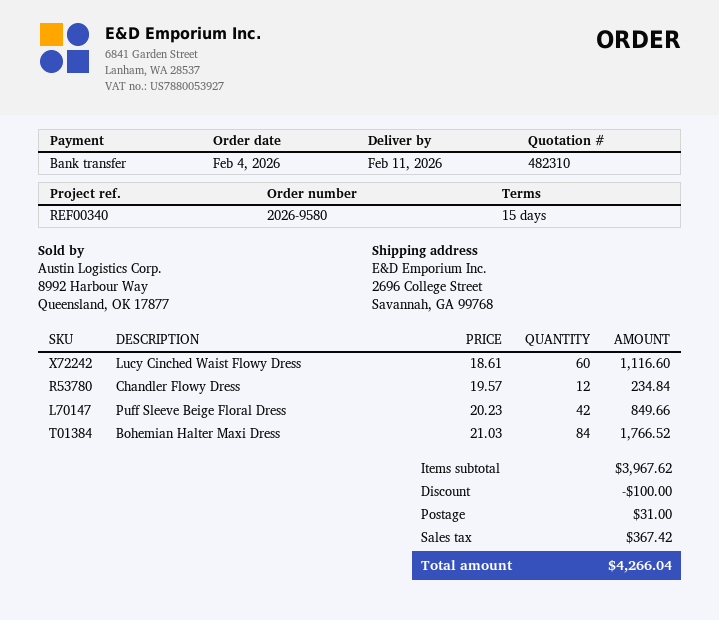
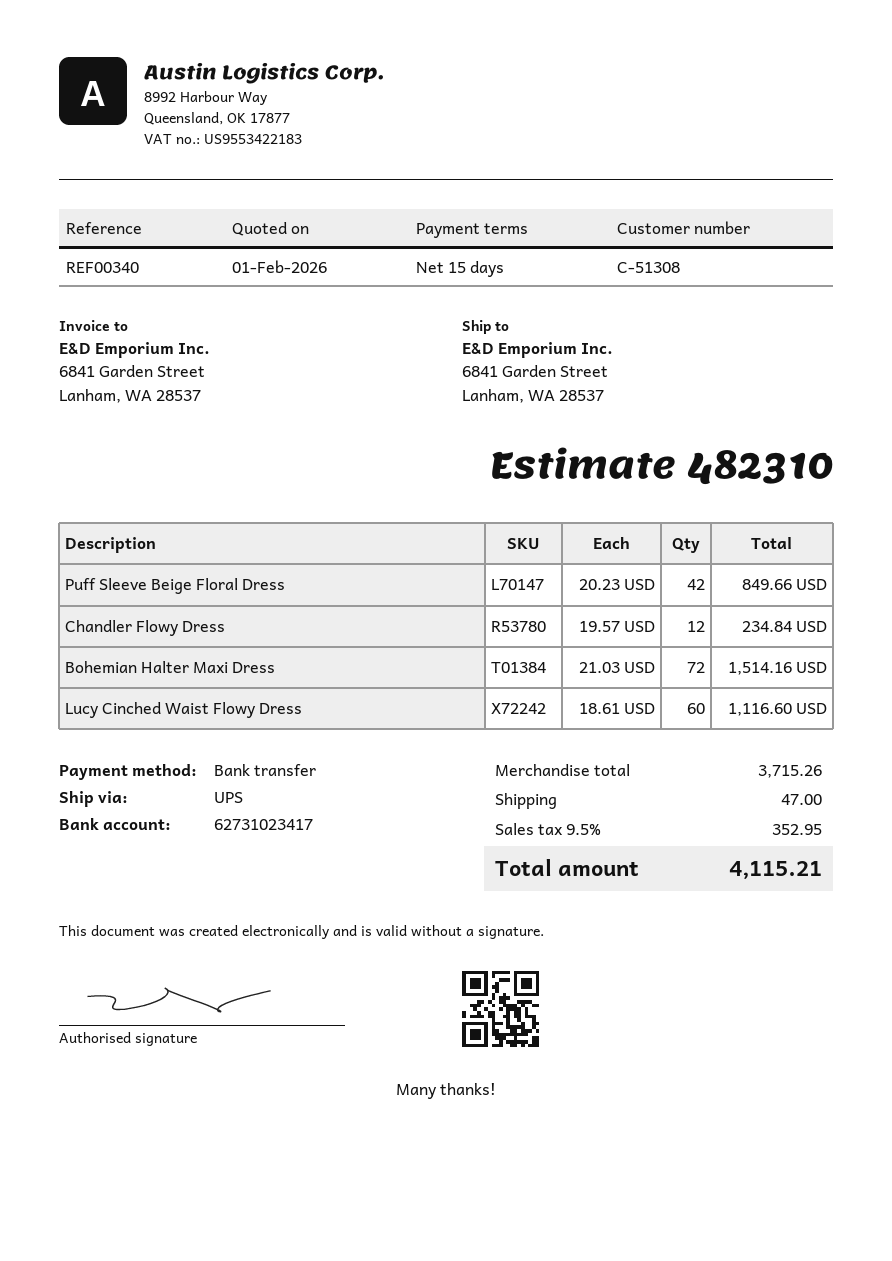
ship to: 2696 College Street, Savannah, GA 99768 -> 6841 Garden Street, Lanham, WA 28537
Bohemian Halter Maxi Dress: 84 x 21.03 = 1766.52 -> 72 x 21.03 = 1514.16
subtotal: 3967.62 -> 3715.26
discount: 100.00 -> none
shipping: 31.00 -> 47.00
tax: 367.42 -> 352.95
total: 4266.04 -> 4115.21

